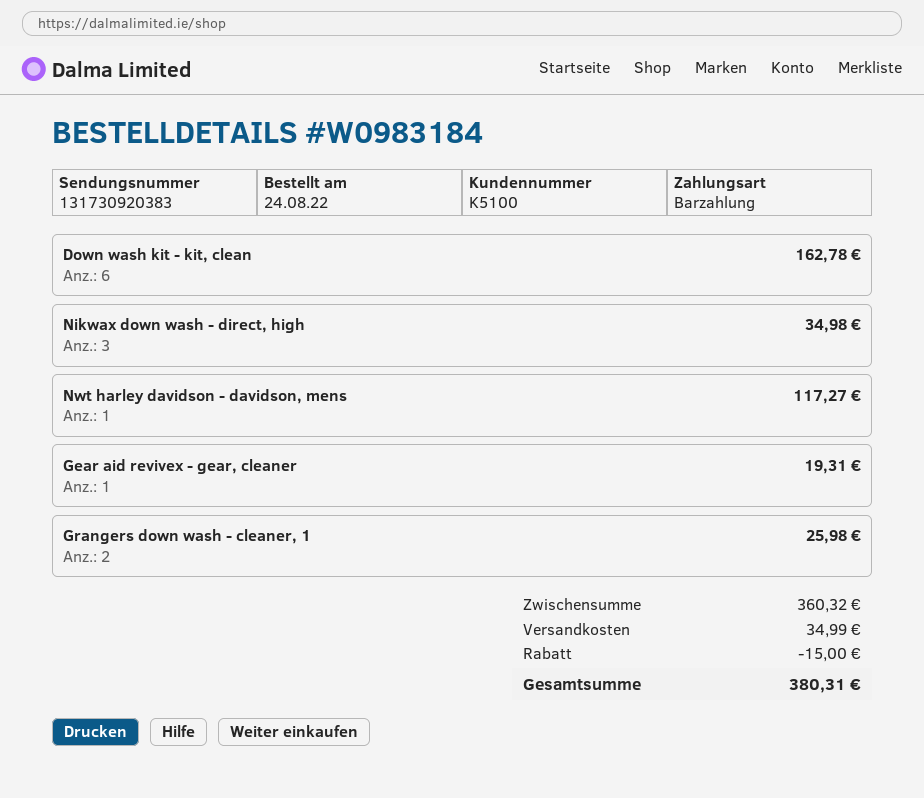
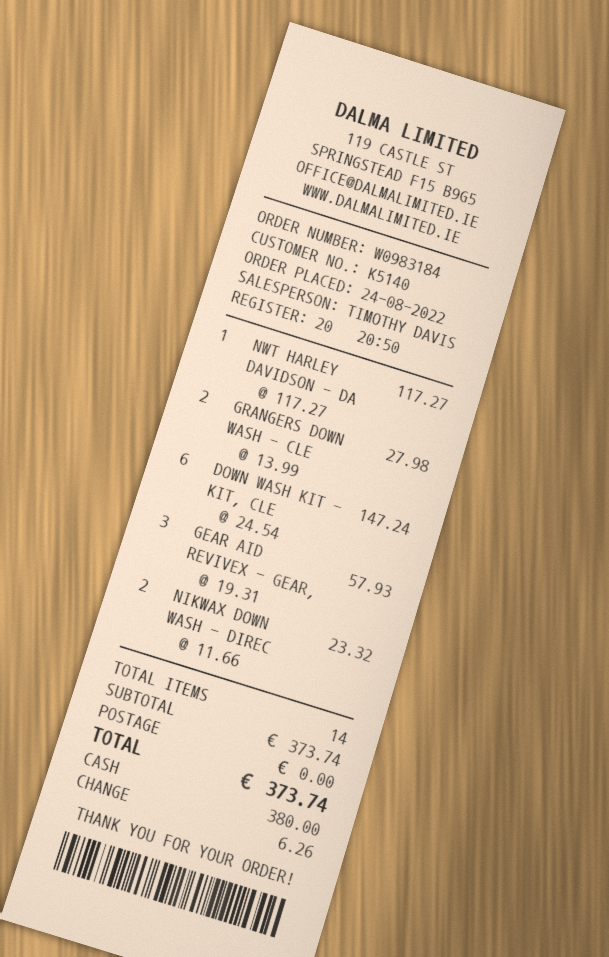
customer number: K5100 -> K5140
Down wash kit - kit, clean: 6 for 162.78 -> 6 for 147.24
Nikwax down wash - direct, high: 3 for 34.98 -> 2 for 23.32
Gear aid revivex - gear, cleaner: 1 for 19.31 -> 3 for 57.93
Grangers down wash - cleaner, 1: 2 for 25.98 -> 2 for 27.98
subtotal: 360.32 -> 373.74
discount: 15.00 -> none
shipping: 34.99 -> 0.00
total: 380.31 -> 373.74

